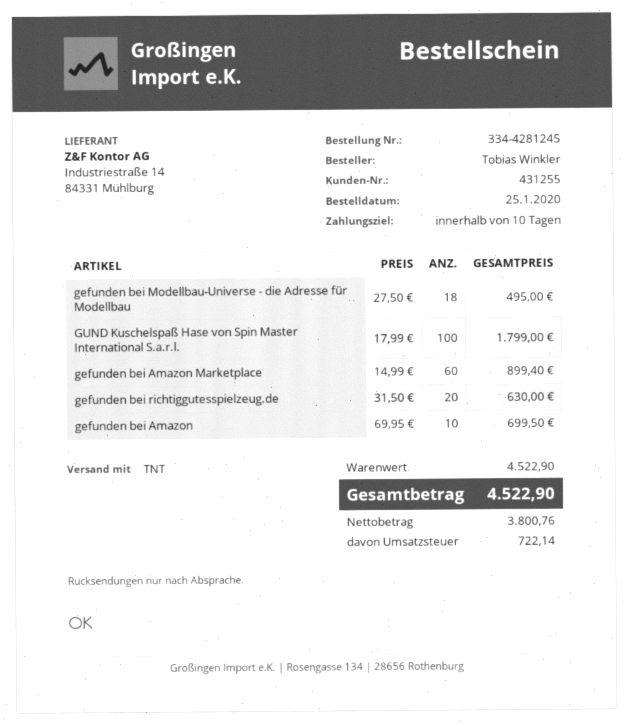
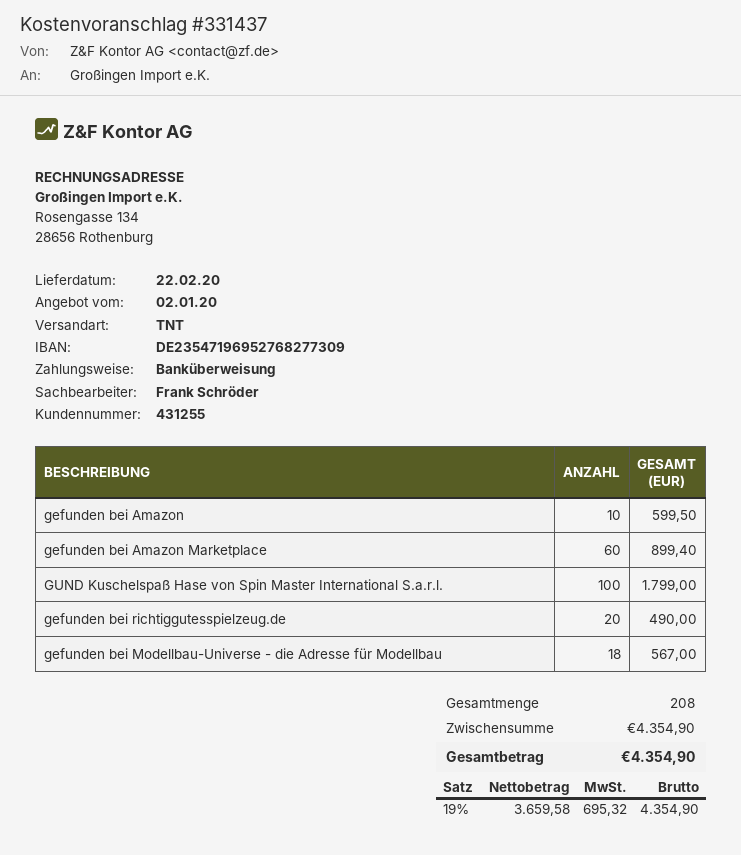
gefunden bei Modellbau-Universe - die Adresse für Modellbau: 18 for 495.00 -> 18 for 567.00
gefunden bei richtiggutesspielzeug.de: 20 for 630.00 -> 20 for 490.00
gefunden bei Amazon: 10 for 699.50 -> 10 for 599.50
subtotal: 4522.90 -> 4354.90
net: 3800.76 -> 3659.58
tax: 722.14 -> 695.32
total: 4522.90 -> 4354.90

